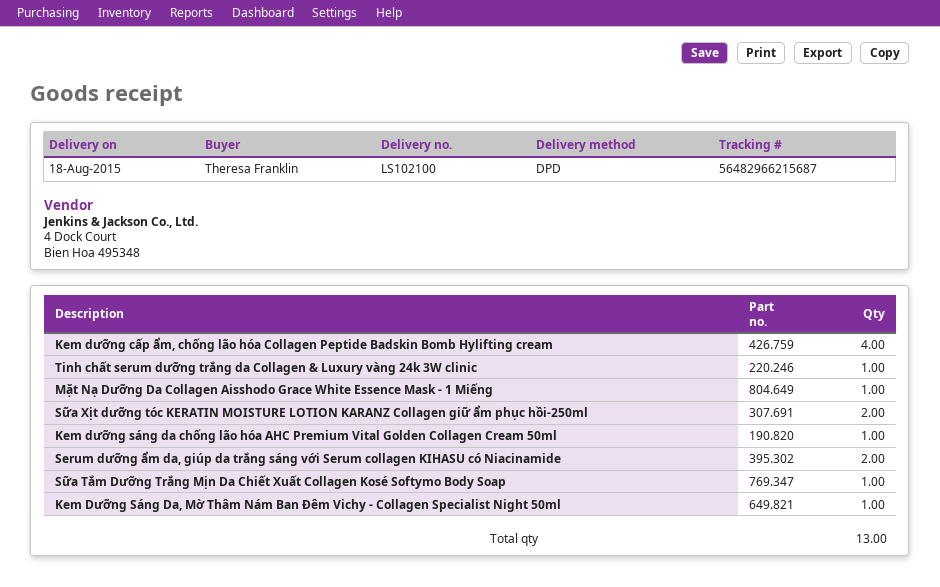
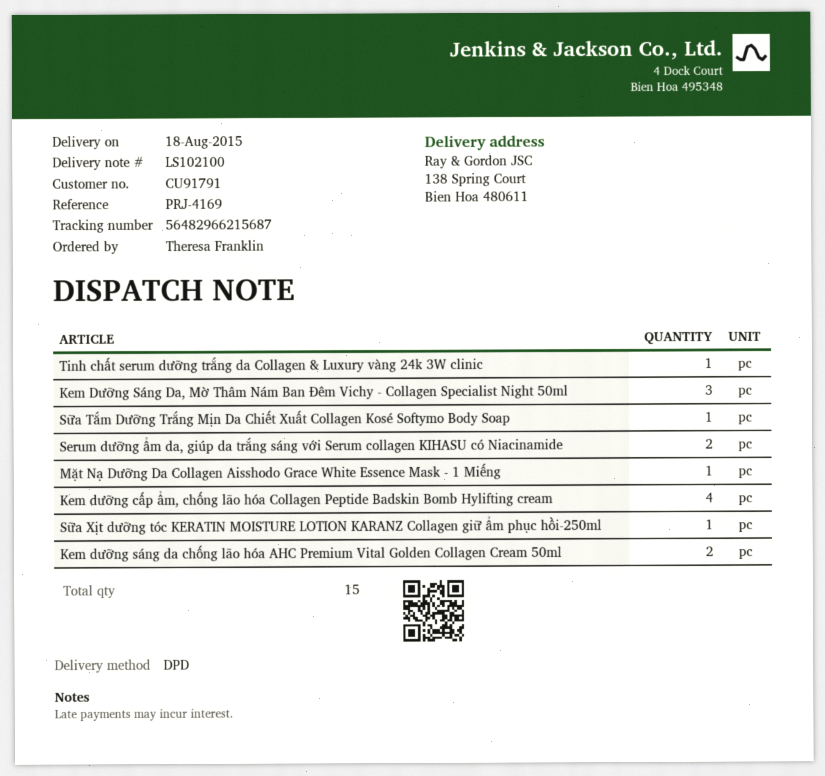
Sữa Xịt dưỡng tóc KERATIN MOISTURE LOTION KARANZ Collagen giữ ẩm phục hồi-250ml: 2 -> 1
Kem dưỡng sáng da chống lão hóa AHC Premium Vital Golden Collagen Cream 50ml: 1 -> 2
Kem Dưỡng Sáng Da, Mờ Thâm Nám Ban Đêm Vichy - Collagen Specialist Night 50ml: 1 -> 3
total quantity: 13 -> 15

